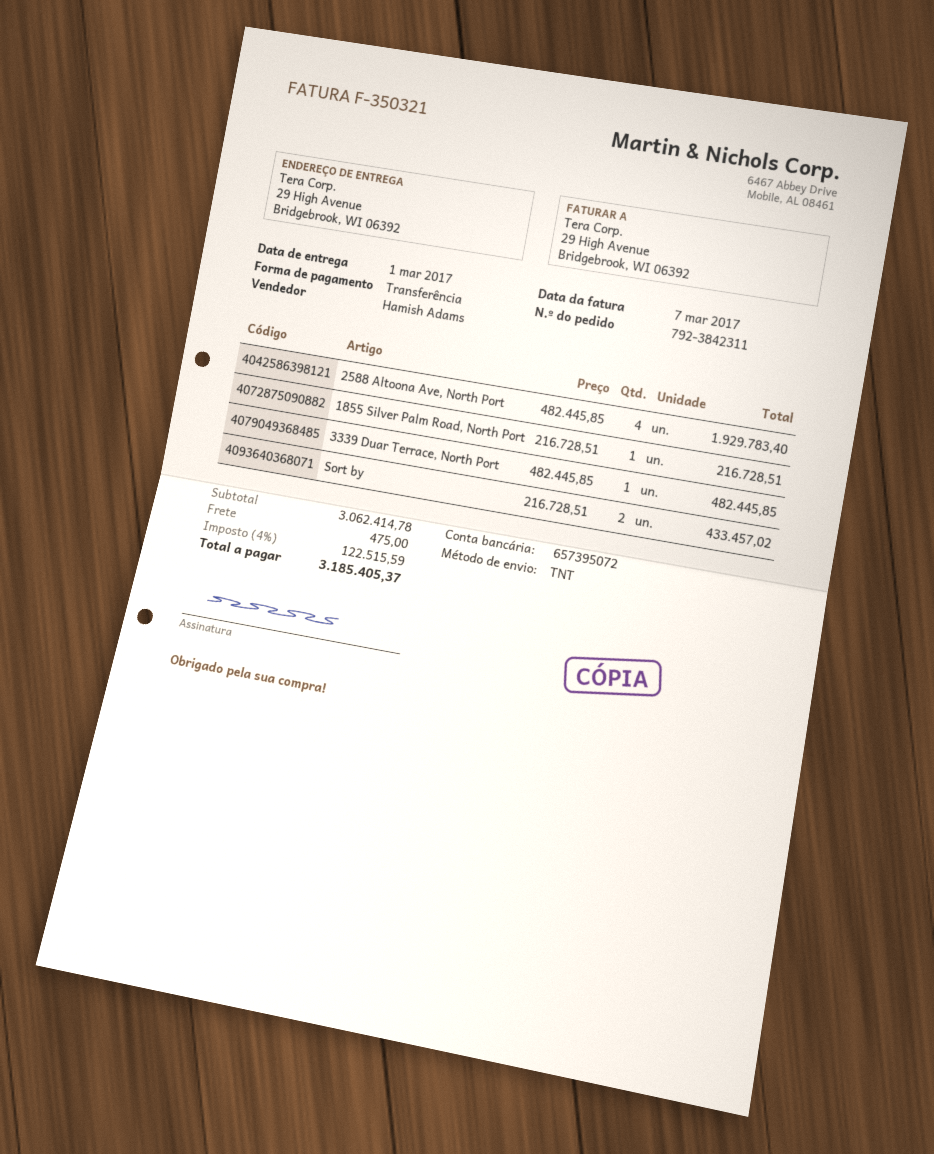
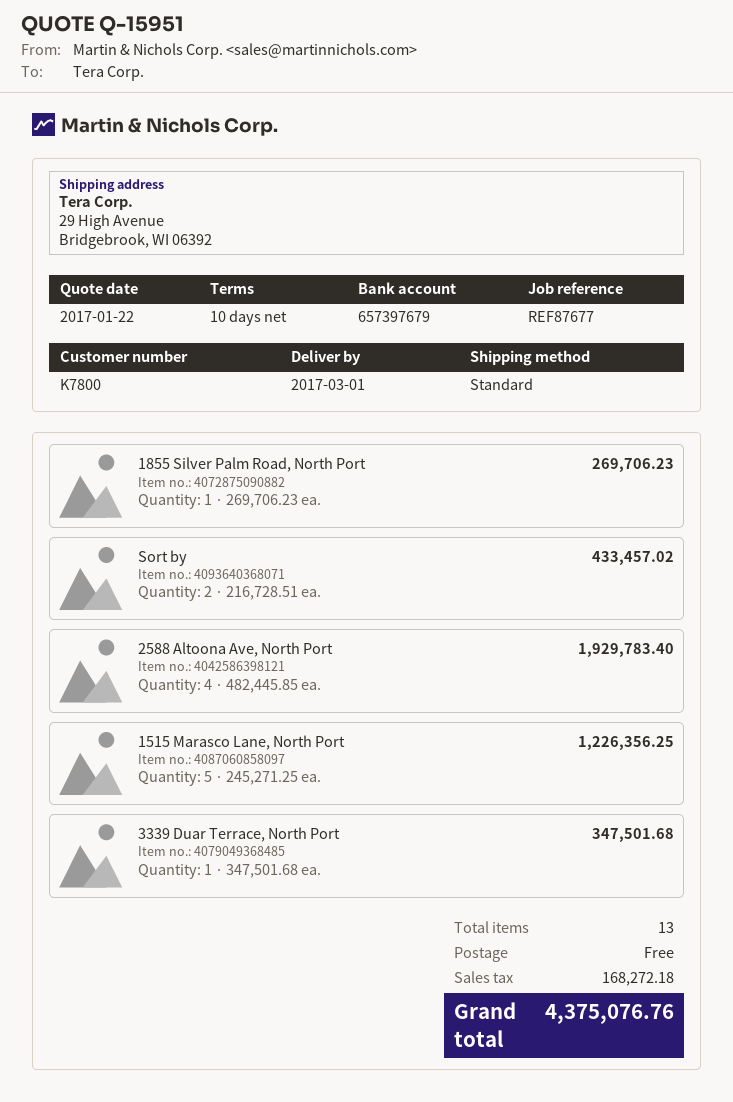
bank account: 657395072 -> 657397679
shipping method: TNT -> standard
1855 Silver Palm Road, North Port: 1 x 216728.51 = 216728.51 -> 1 x 269706.23 = 269706.23
3339 Duar Terrace, North Port: 1 x 482445.85 = 482445.85 -> 1 x 347501.68 = 347501.68
1515 Marasco Lane, North Port: none -> 5 x 245271.25 = 1226356.25
shipping: 475.00 -> 0.00
tax: 122515.59 -> 168272.18
total: 3185405.37 -> 4375076.76

